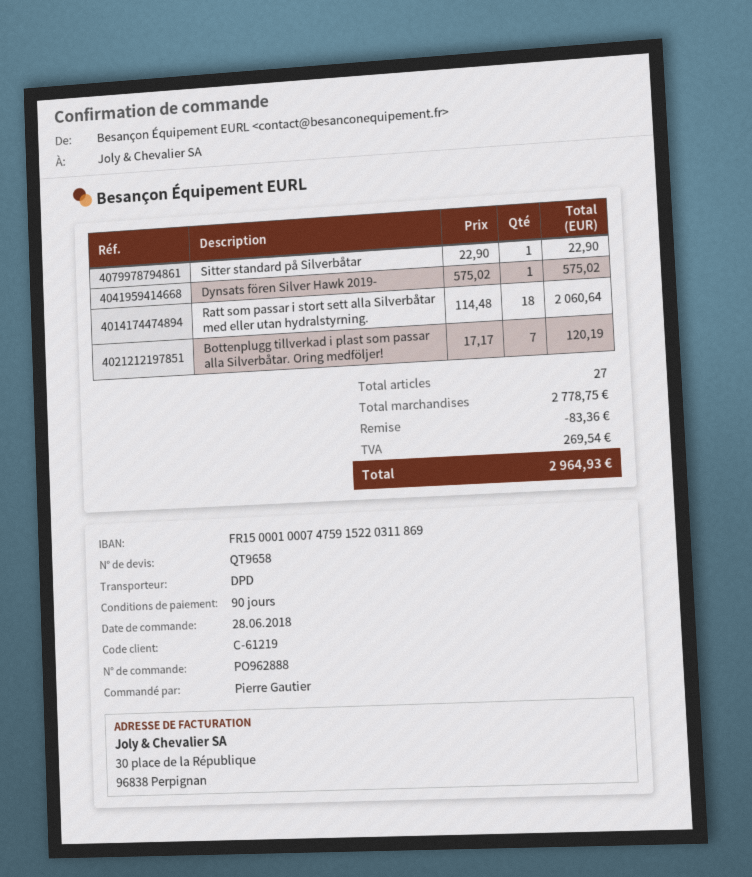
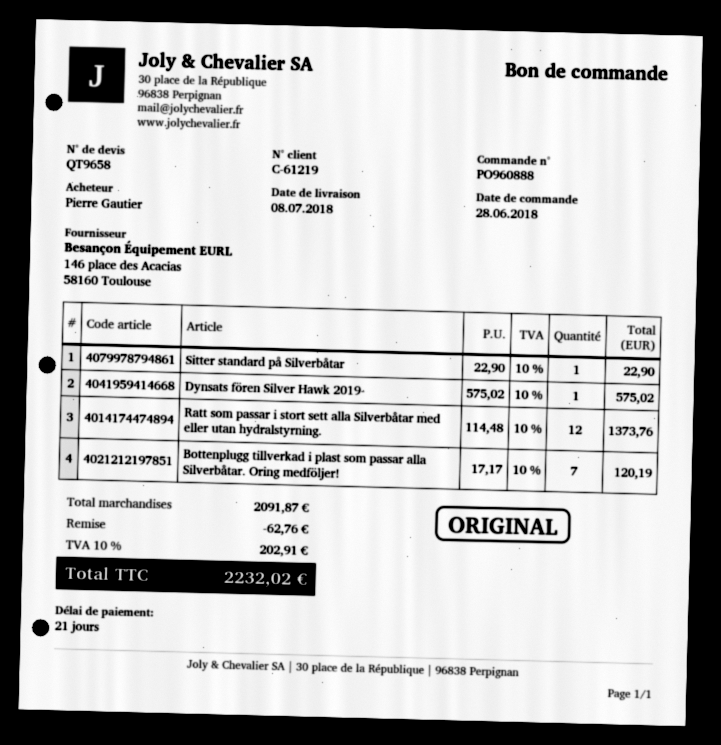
order number: PO962888 -> PO960888
payment terms: 90 days -> 21 days
Ratt som passar i stort sett alla Silverbåtar med eller utan hydralstyrning.: 18 x 114.48 = 2060.64 -> 12 x 114.48 = 1373.76
subtotal: 2778.75 -> 2091.87
discount: 83.36 -> 62.76
tax: 269.54 -> 202.91
total: 2964.93 -> 2232.02

